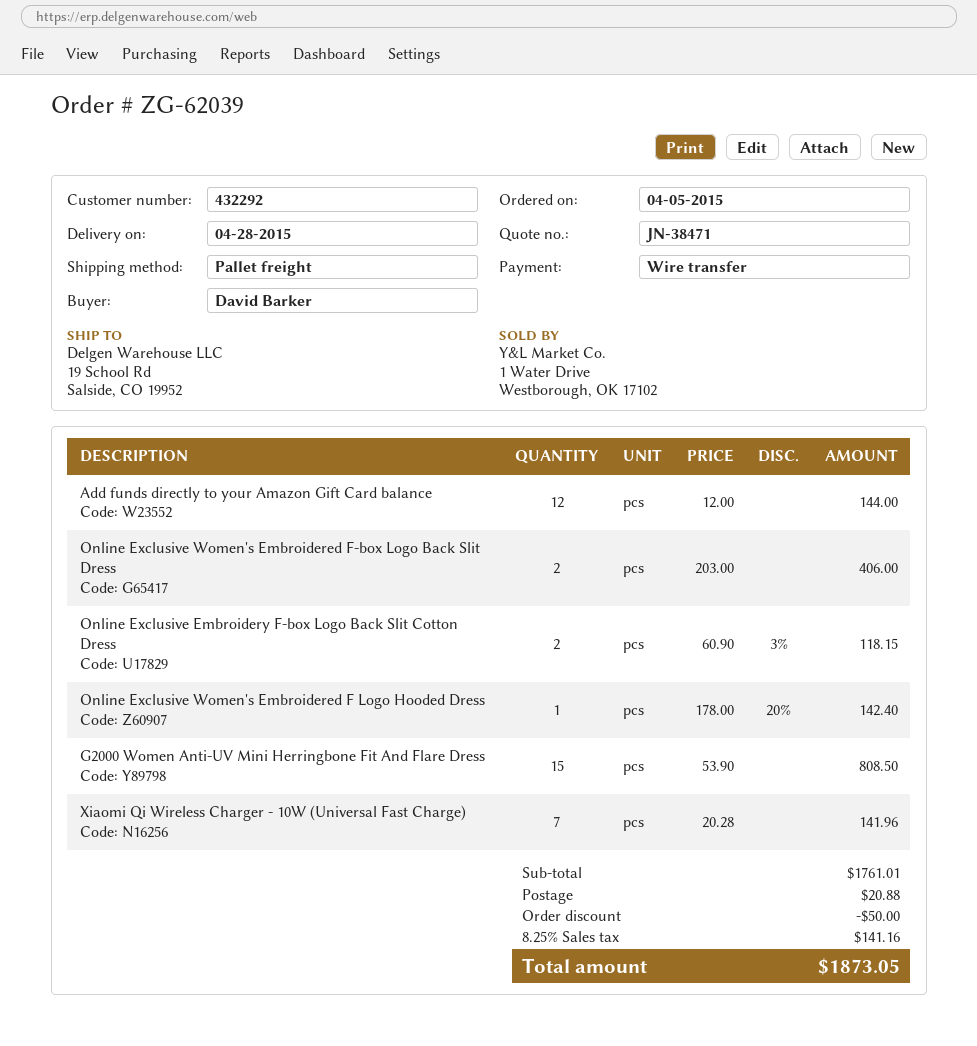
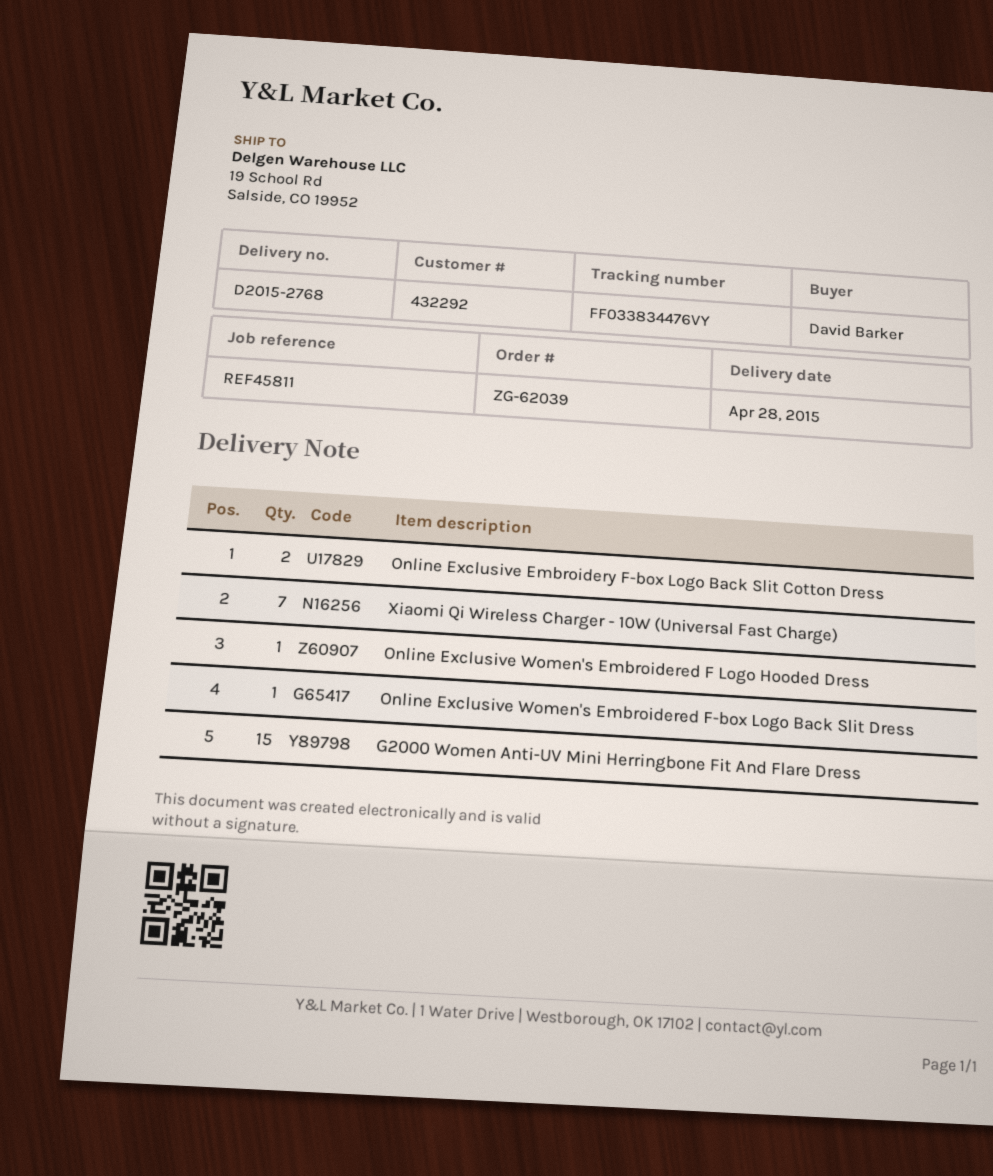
Add funds directly to your Amazon Gift Card balance: 12 -> none
Online Exclusive Women's Embroidered F-box Logo Back Slit Dress: 2 -> 1

